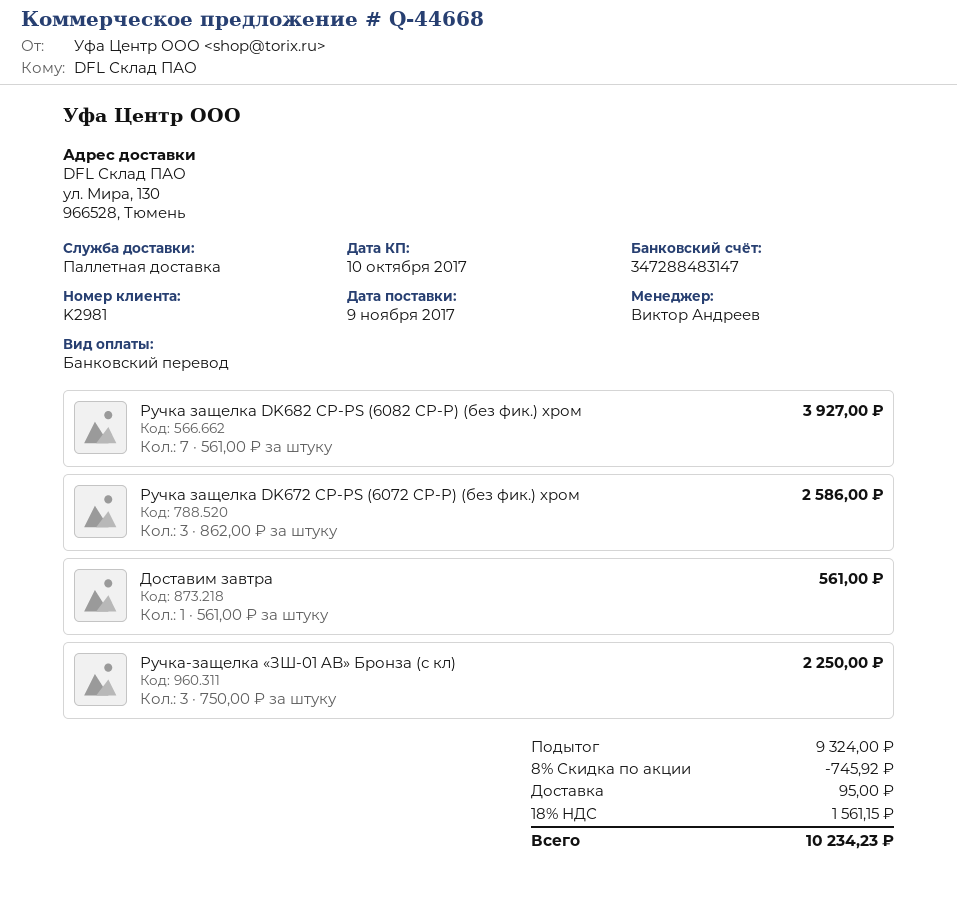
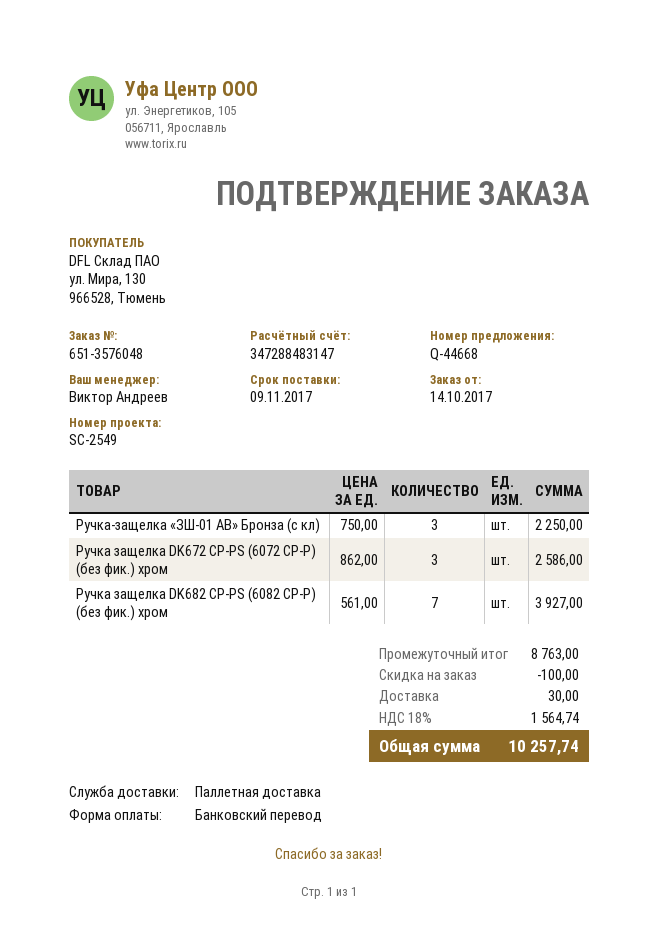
Доставим завтра: 1 x 561.00 = 561.00 -> none
subtotal: 9324.00 -> 8763.00
discount: 745.92 -> 100.00
shipping: 95.00 -> 30.00
tax: 18% = 1561.15 -> 18% = 1564.74
total: 10234.23 -> 10257.74

